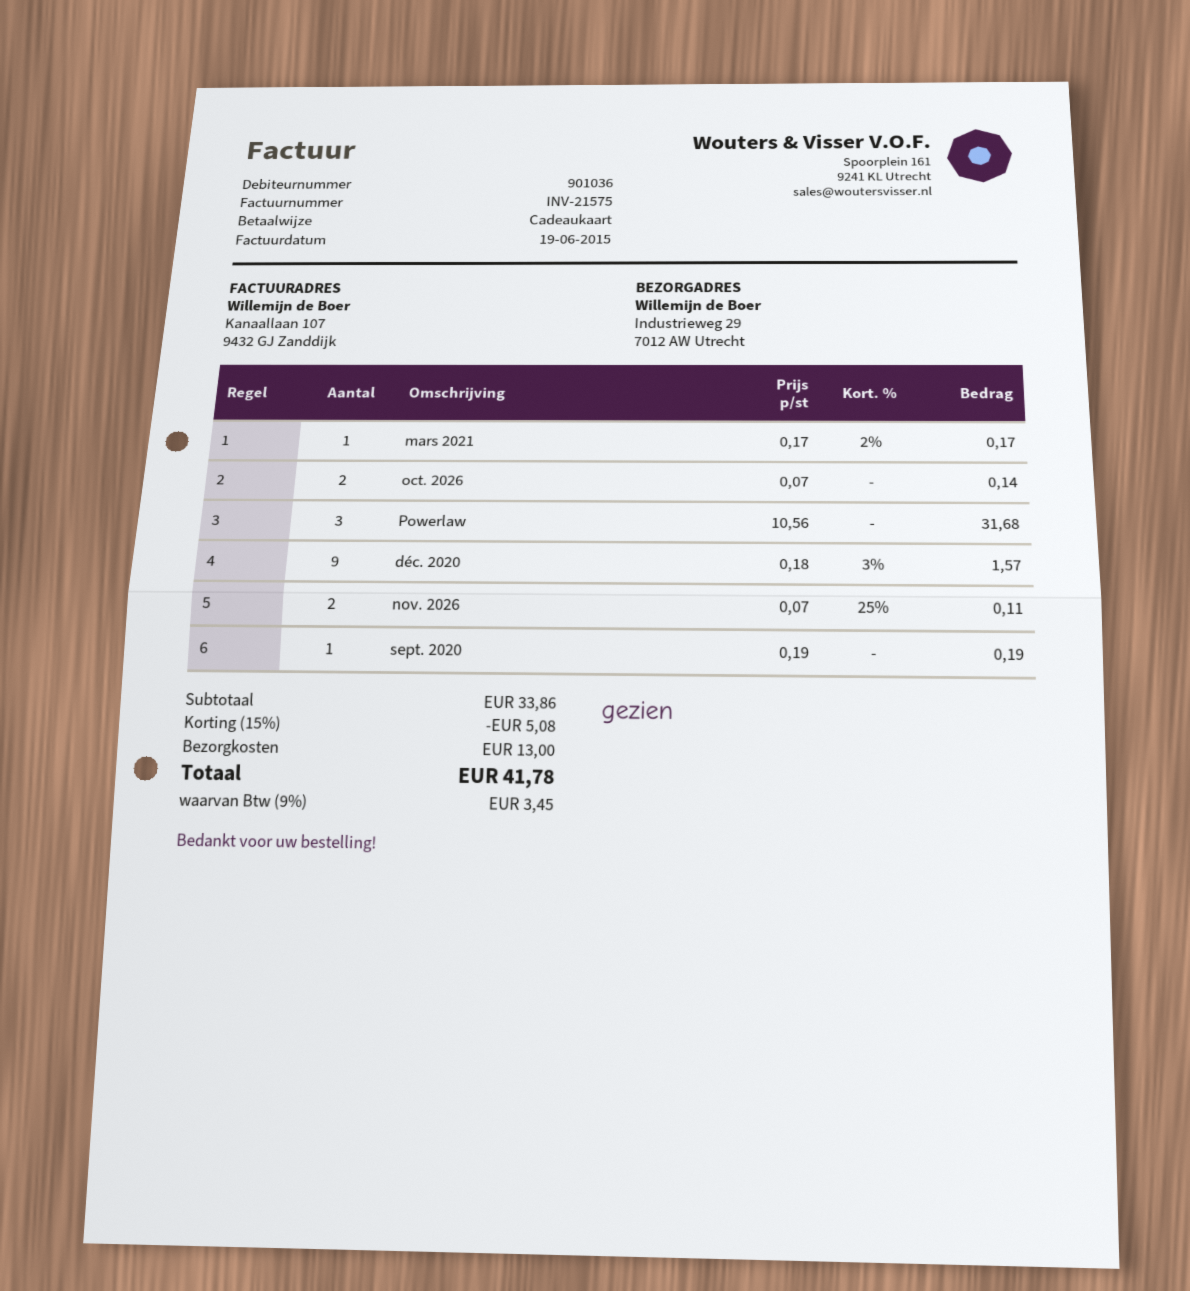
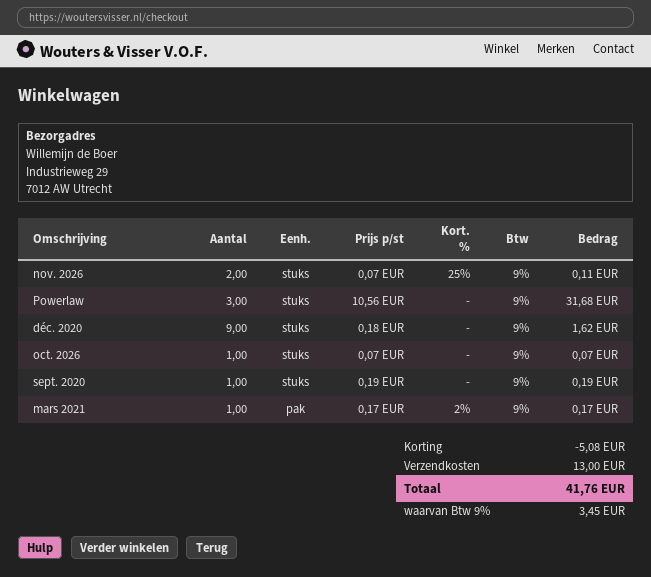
oct. 2026: 2 x 0.07 = 0.14 -> 1 x 0.07 = 0.07
déc. 2020: 9 x 0.18 - 3% = 1.57 -> 9 x 0.18 = 1.62
total: 41.78 -> 41.76

